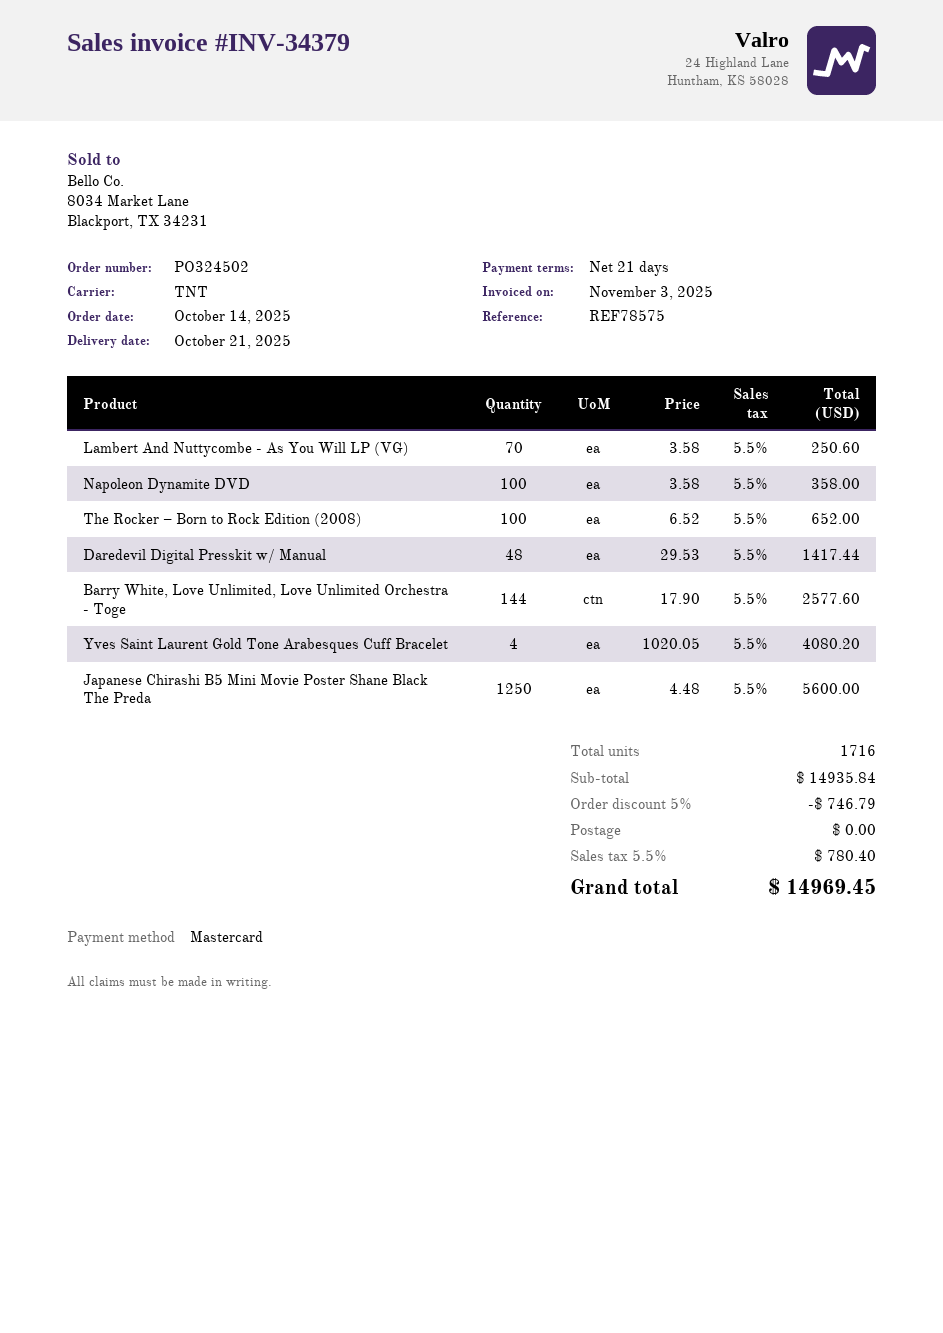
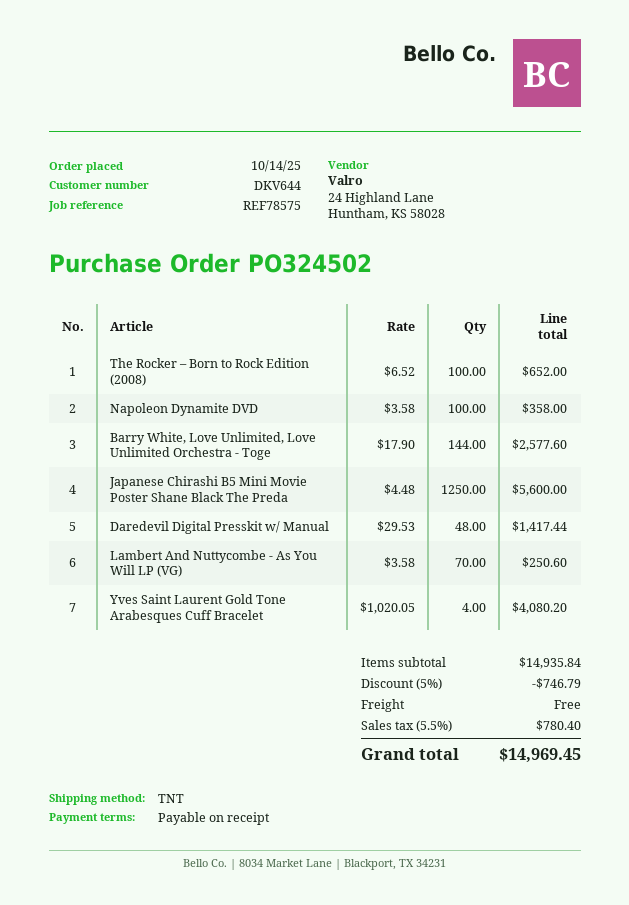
payment terms: 21 days -> on receipt

